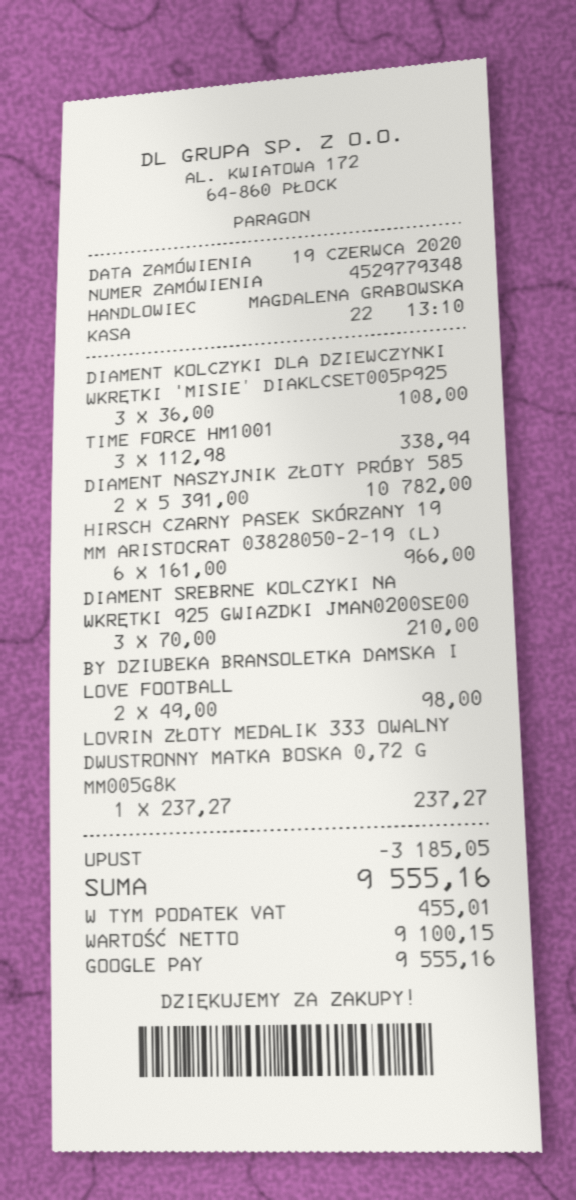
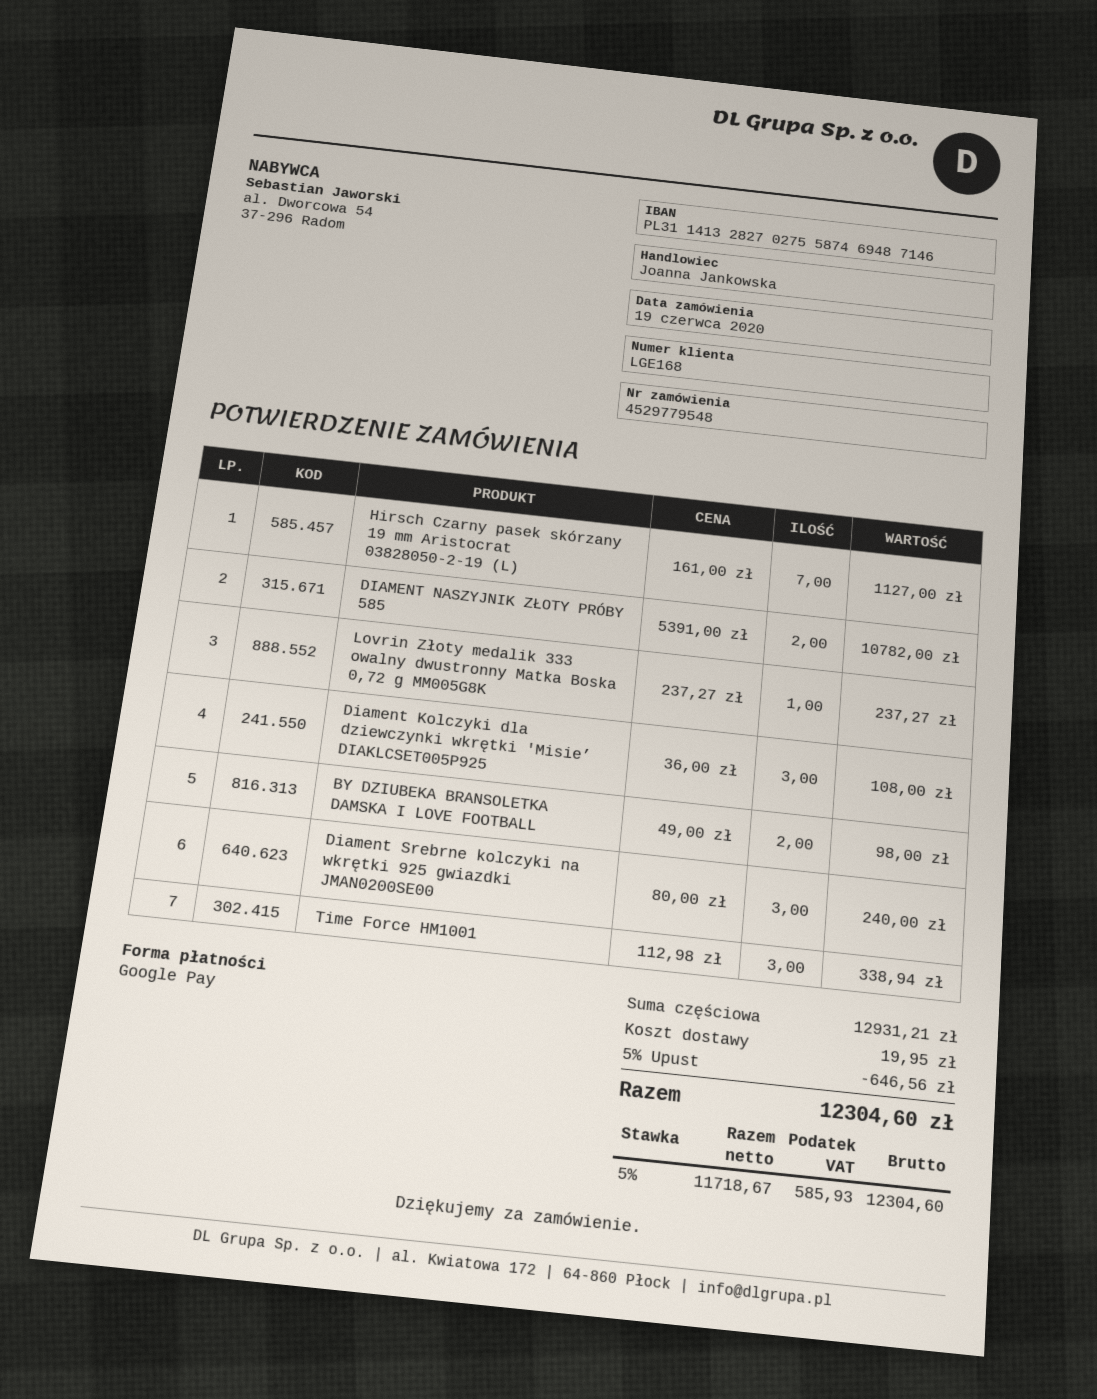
order number: 4529779348 -> 4529779548
sales rep: MAGDALENA GRABOWSKA -> Joanna Jankowska
HIRSCH CZARNY PASEK SKÓRZANY 19 MM ARISTOCRAT 03828050-2-19 (L): 6 x 161.00 = 966.00 -> 7 x 161.00 = 1127.00
DIAMENT SREBRNE KOLCZYKI NA WKRĘTKI 925 GWIAZDKI JMAN0200SE00: 3 x 70.00 = 210.00 -> 3 x 80.00 = 240.00
discount: 3185.05 -> 646.56
shipping: none -> 19.95
net: 9100.15 -> 11718.67
tax: 455.01 -> 585.93
total: 9555.16 -> 12304.60

